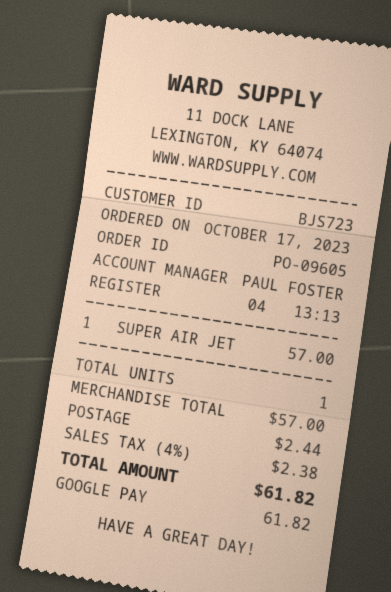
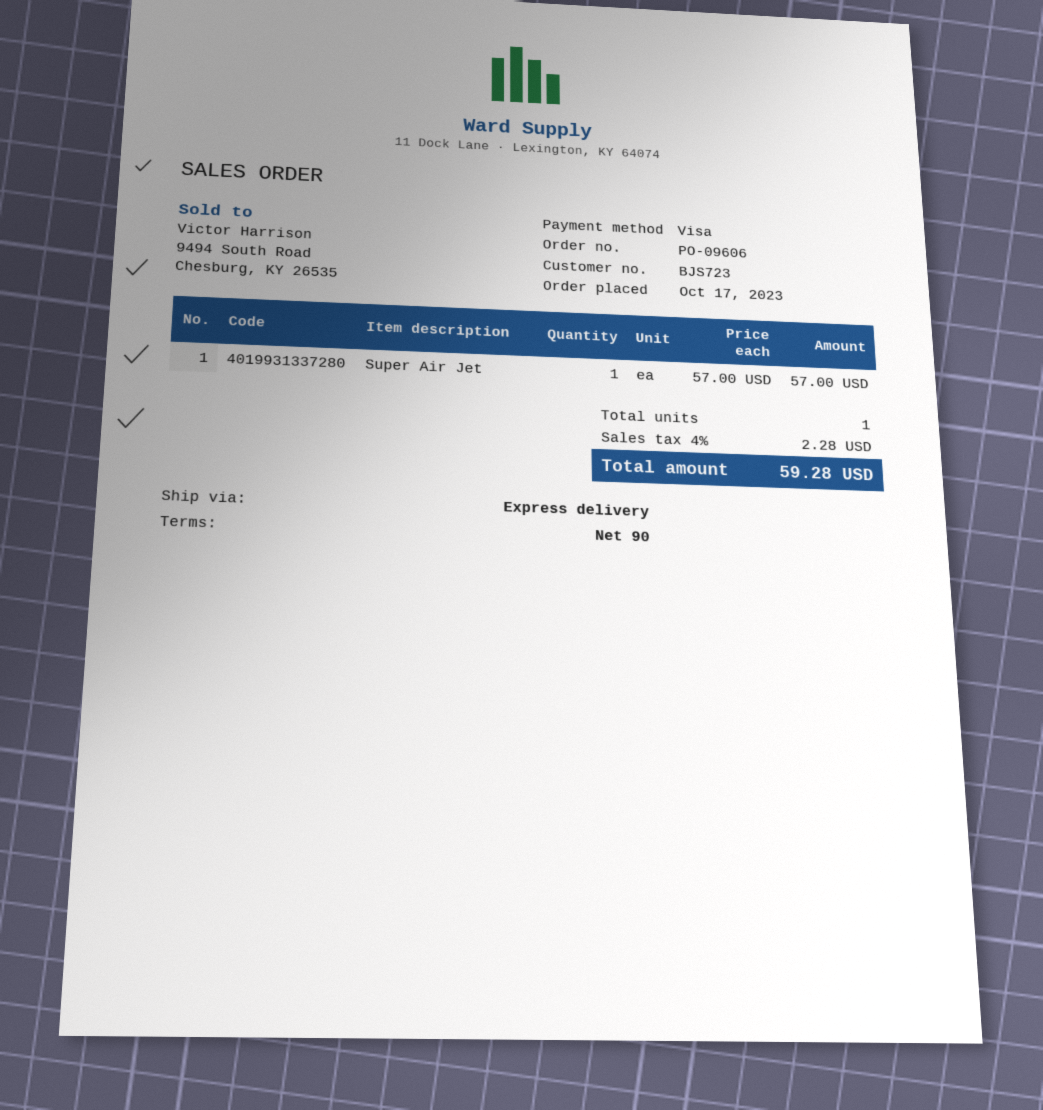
order number: PO-09605 -> PO-09606
payment method: Google Pay -> Visa
shipping: 2.44 -> none
tax: 4% = 2.38 -> 4% = 2.28
total: 61.82 -> 59.28

